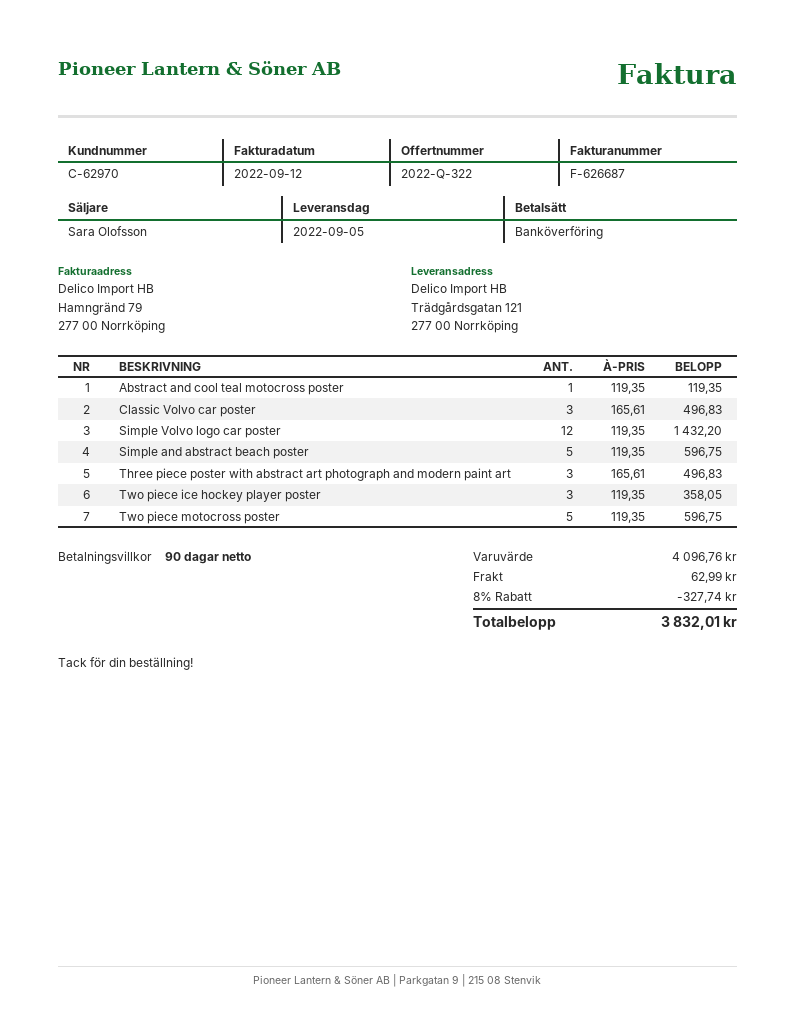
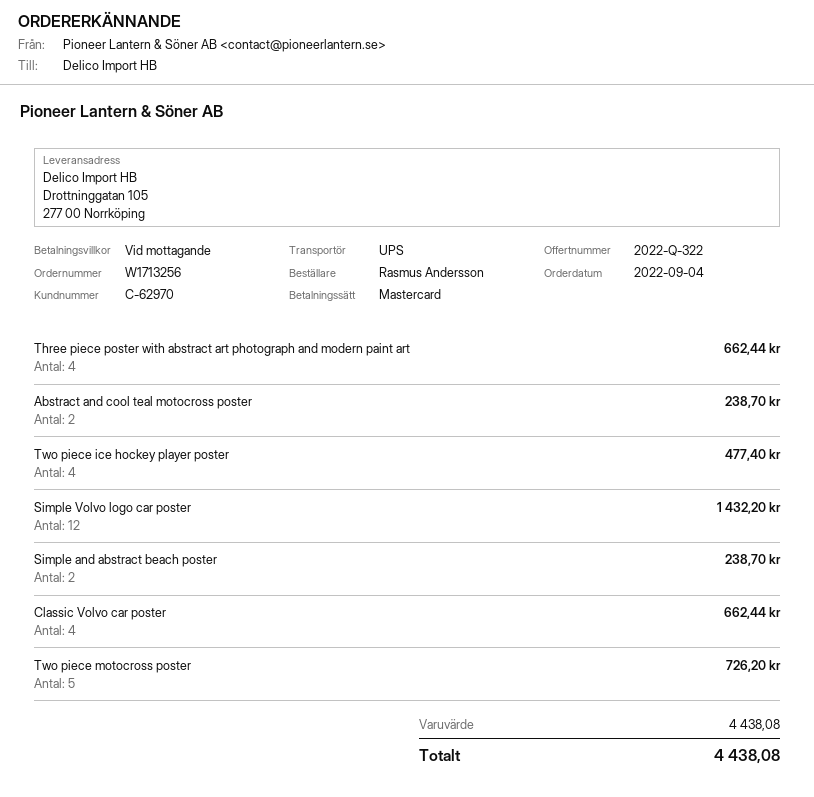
payment terms: 90 days -> on receipt
payment method: bank transfer -> Mastercard
ship to: Trädgårdsgatan 121, 277 00 Norrköping -> Drottninggatan 105, 277 00 Norrköping
Abstract and cool teal motocross poster: 1 for 119.35 -> 2 for 238.70
Classic Volvo car poster: 3 for 496.83 -> 4 for 662.44
Simple and abstract beach poster: 5 for 596.75 -> 2 for 238.70
Three piece poster with abstract art photograph and modern paint art: 3 for 496.83 -> 4 for 662.44
Two piece ice hockey player poster: 3 for 358.05 -> 4 for 477.40
Two piece motocross poster: 5 for 596.75 -> 5 for 726.20
subtotal: 4096.76 -> 4438.08
discount: 8% = 327.74 -> none
shipping: 62.99 -> none
total: 3832.01 -> 4438.08

